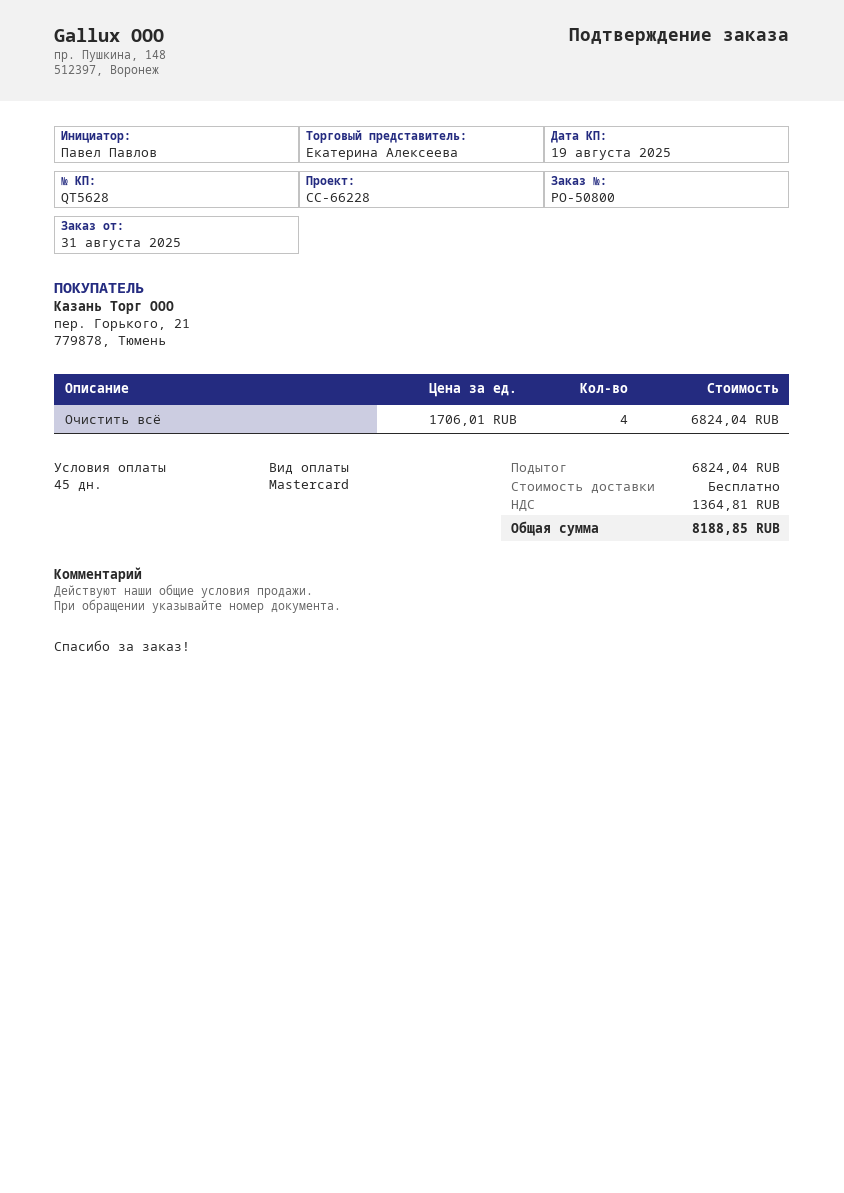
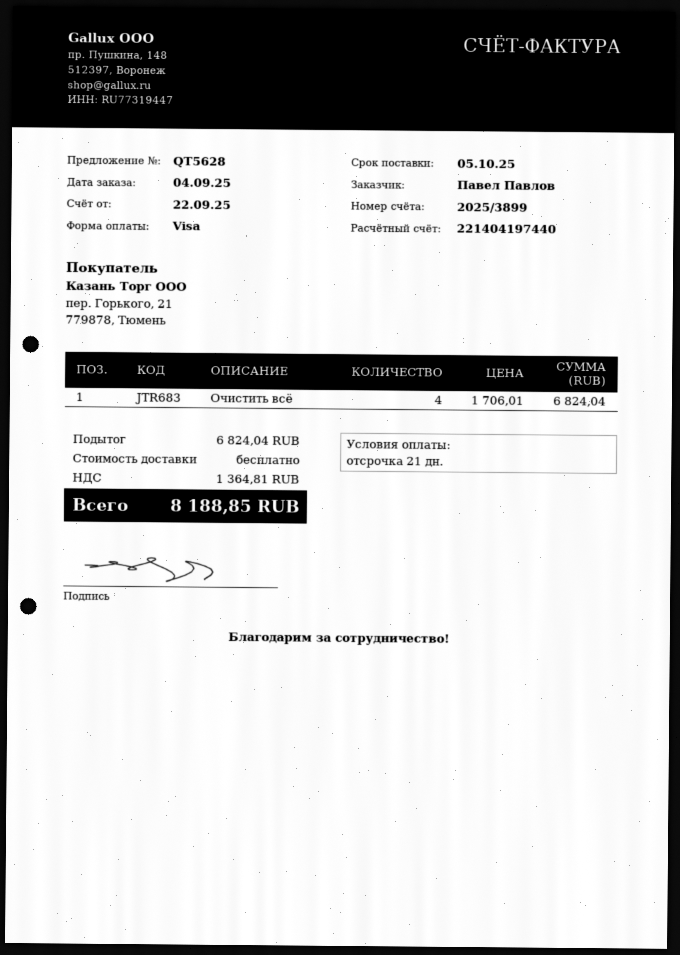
order date: 2025-08-31 -> 2025-09-04
payment terms: 45 days -> 21 days
payment method: Mastercard -> Visa

